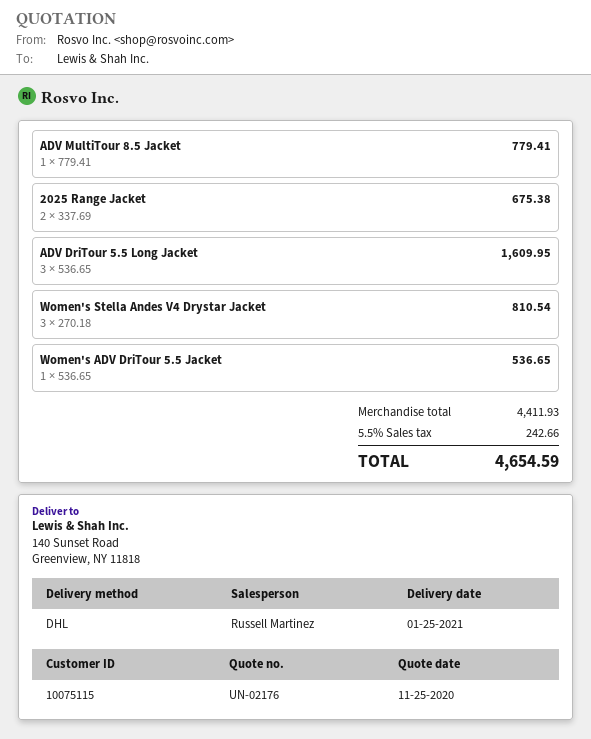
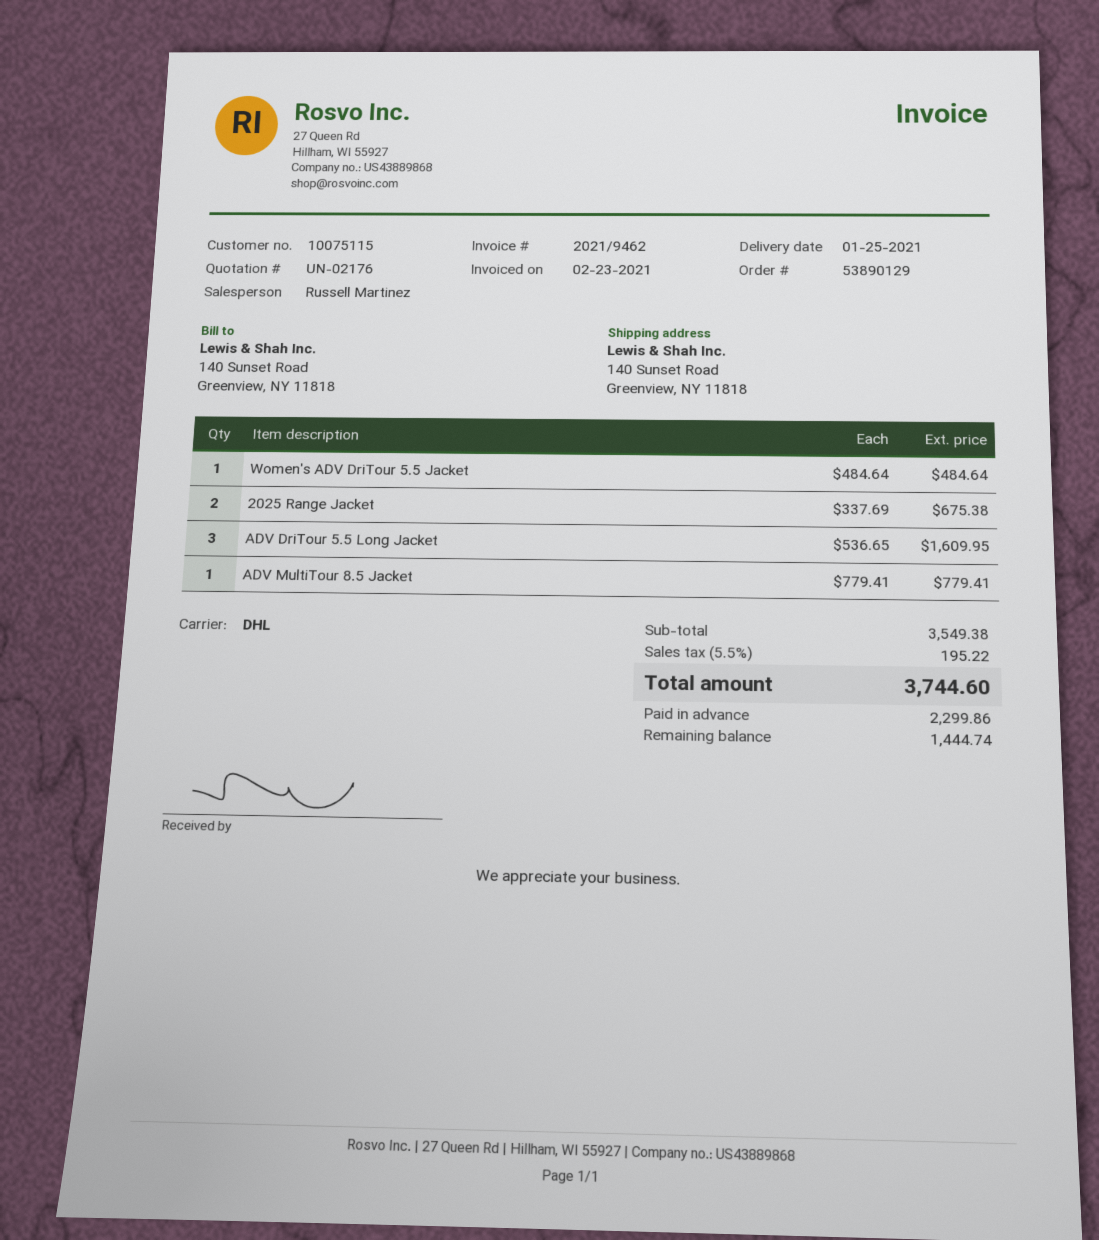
Women's Stella Andes V4 Drystar Jacket: 3 x 270.18 = 810.54 -> none
Women's ADV DriTour 5.5 Jacket: 1 x 536.65 = 536.65 -> 1 x 484.64 = 484.64
subtotal: 4411.93 -> 3549.38
tax: 5.5% = 242.66 -> 5.5% = 195.22
total: 4654.59 -> 3744.60

